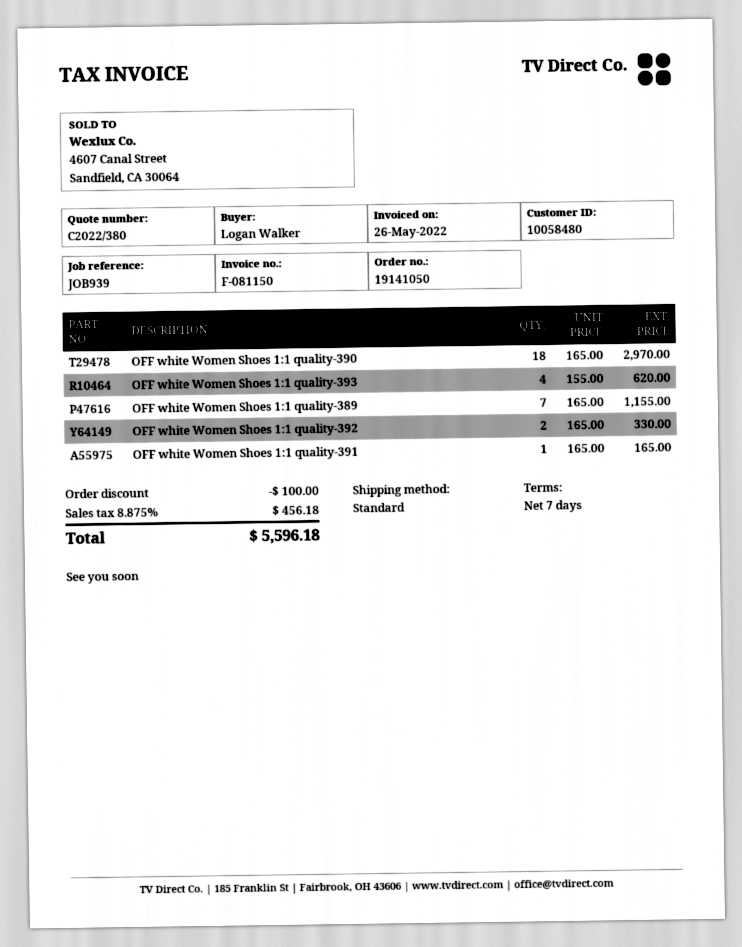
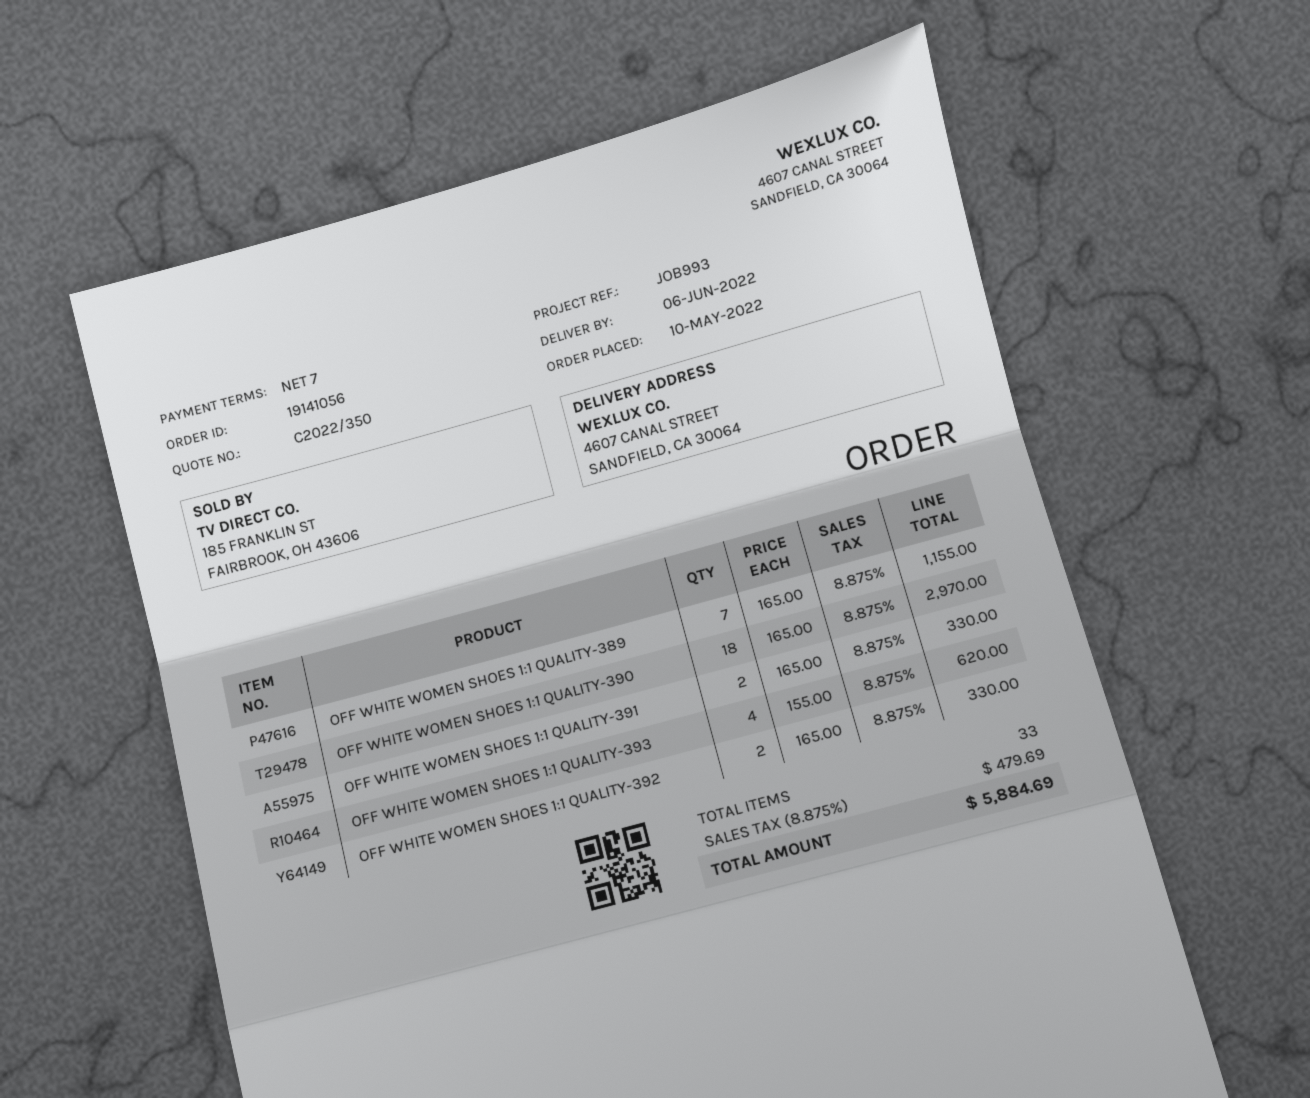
quote number: C2022/380 -> C2022/350
order number: 19141050 -> 19141056
reference: JOB939 -> JOB993
OFF white Women Shoes 1:1 quality-391: 1 x 165.00 = 165.00 -> 2 x 165.00 = 330.00
discount: 100.00 -> none
tax: 8.875% = 456.18 -> 8.875% = 479.69
total: 5596.18 -> 5884.69

